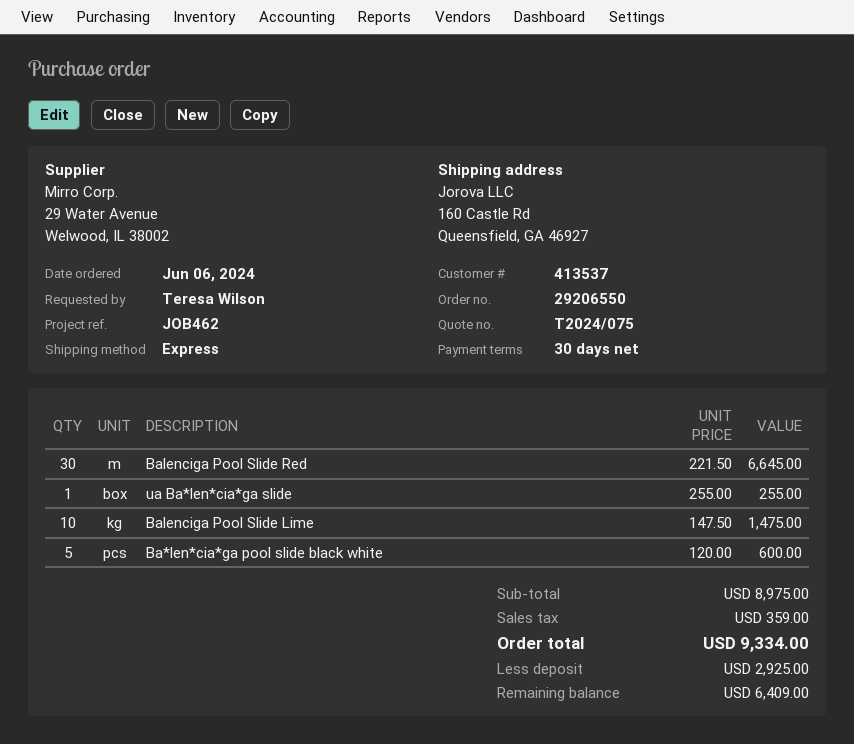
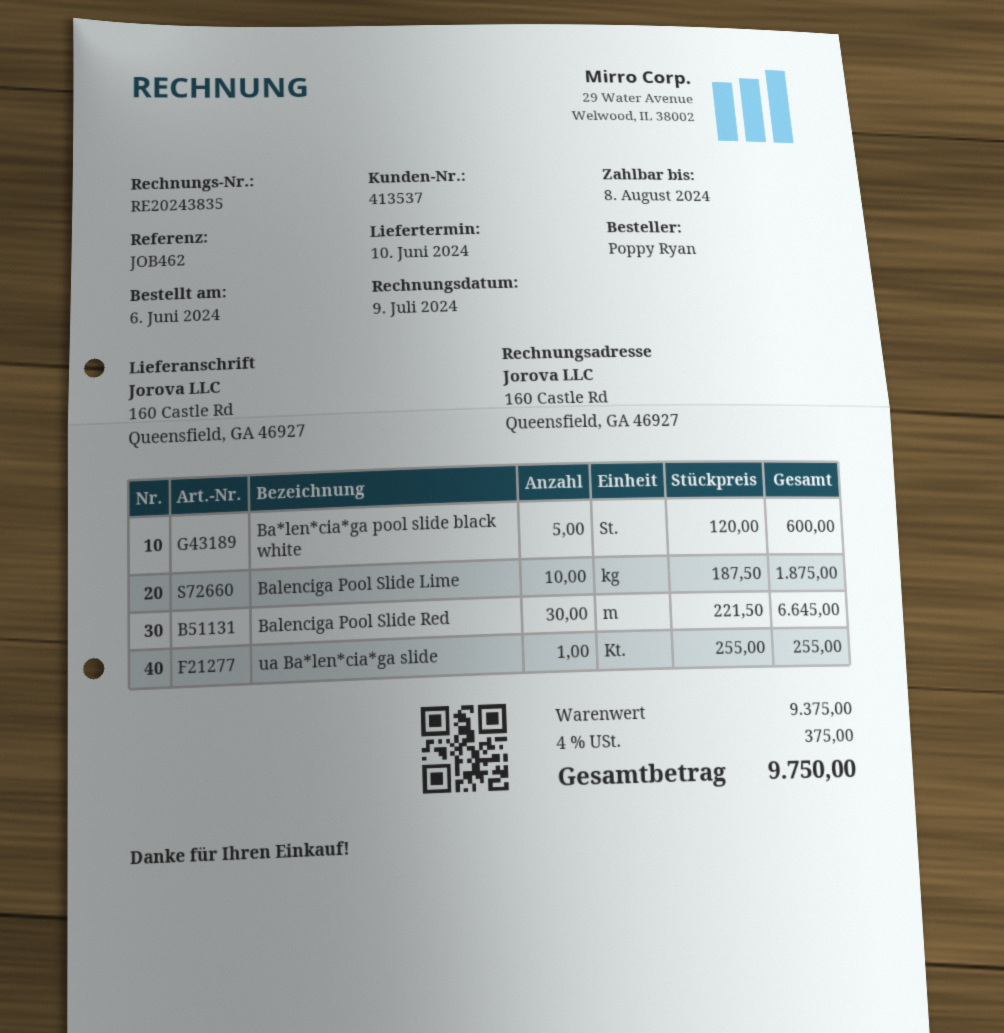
ordered by: Teresa Wilson -> Poppy Ryan
Balenciga Pool Slide Lime: 10 x 147.50 = 1475.00 -> 10 x 187.50 = 1875.00
subtotal: 8975.00 -> 9375.00
tax: 359.00 -> 375.00
total: 9334.00 -> 9750.00

